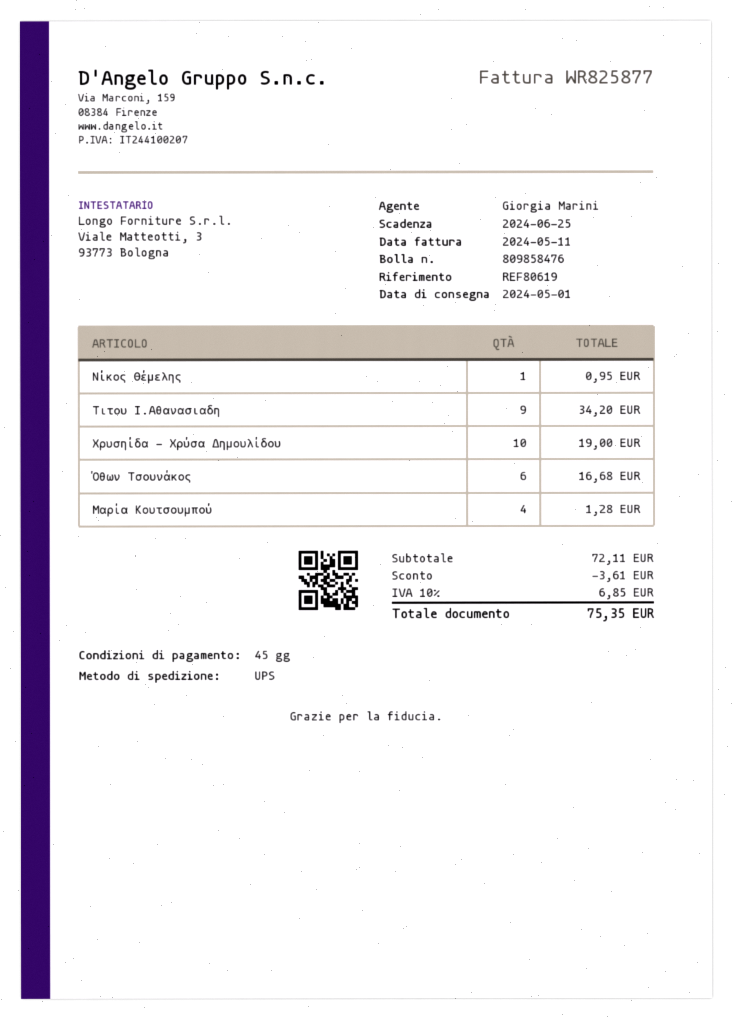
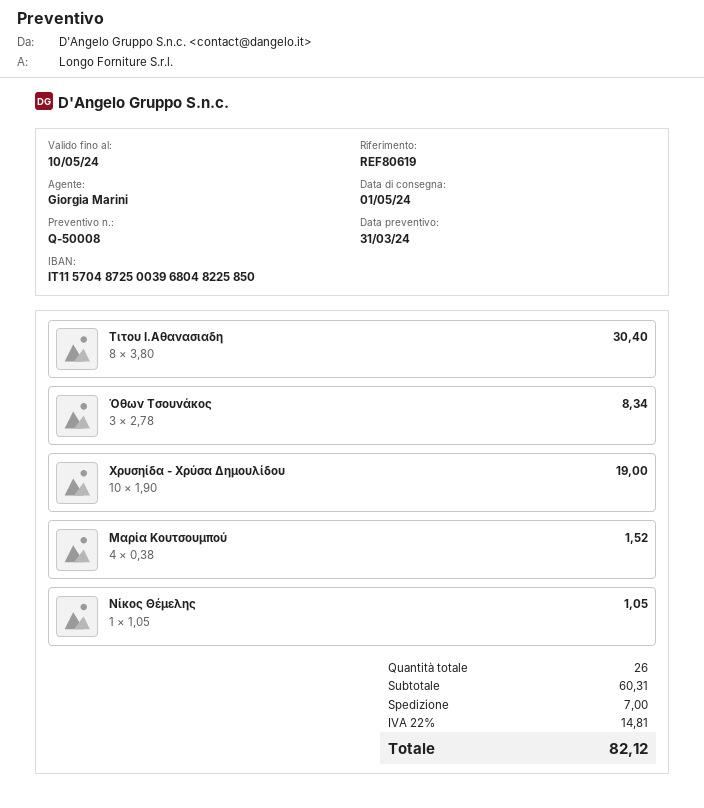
Νίκος Θέμελης: 1 for 0.95 -> 1 for 1.05
Τιτου Ι.Αθανασιαδη: 9 for 34.20 -> 8 for 30.40
Όθων Τσουνάκος: 6 for 16.68 -> 3 for 8.34
Μαρία Κουτσουμπού: 4 for 1.28 -> 4 for 1.52
subtotal: 72.11 -> 60.31
discount: 3.61 -> none
shipping: none -> 7.00
tax: 10% = 6.85 -> 22% = 14.81
total: 75.35 -> 82.12

